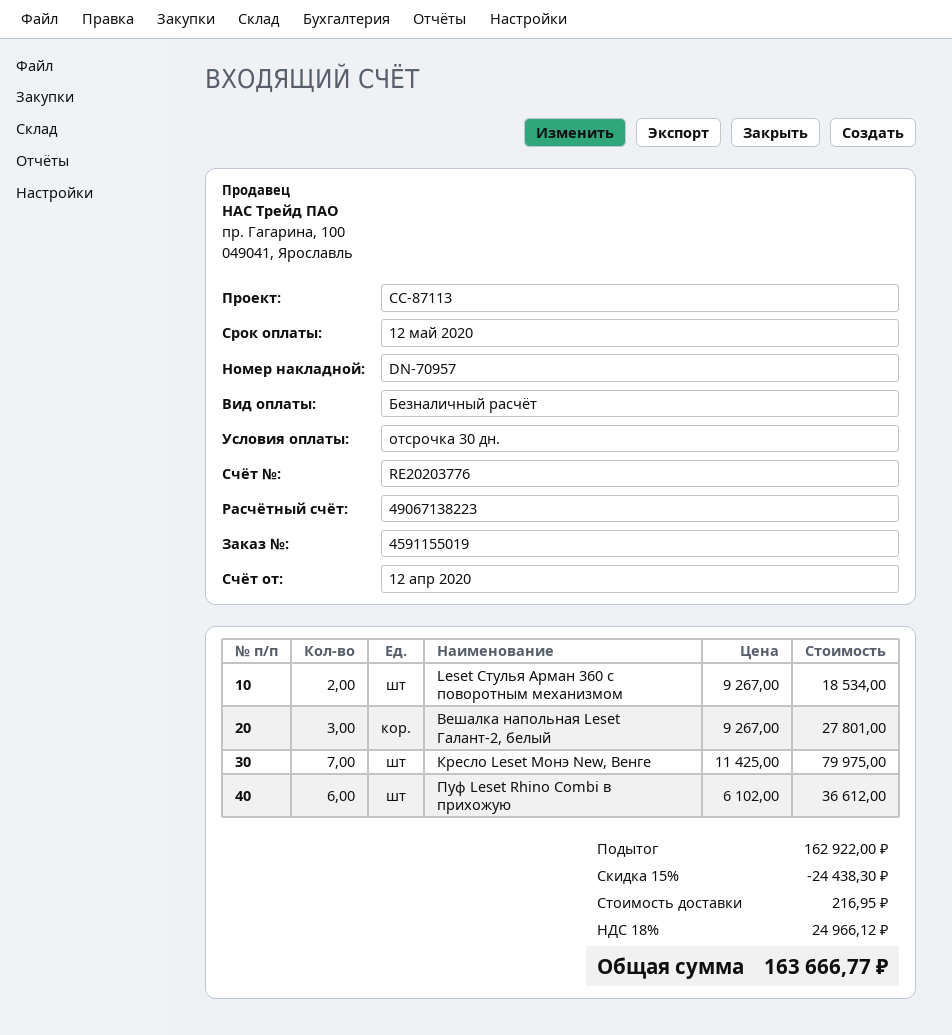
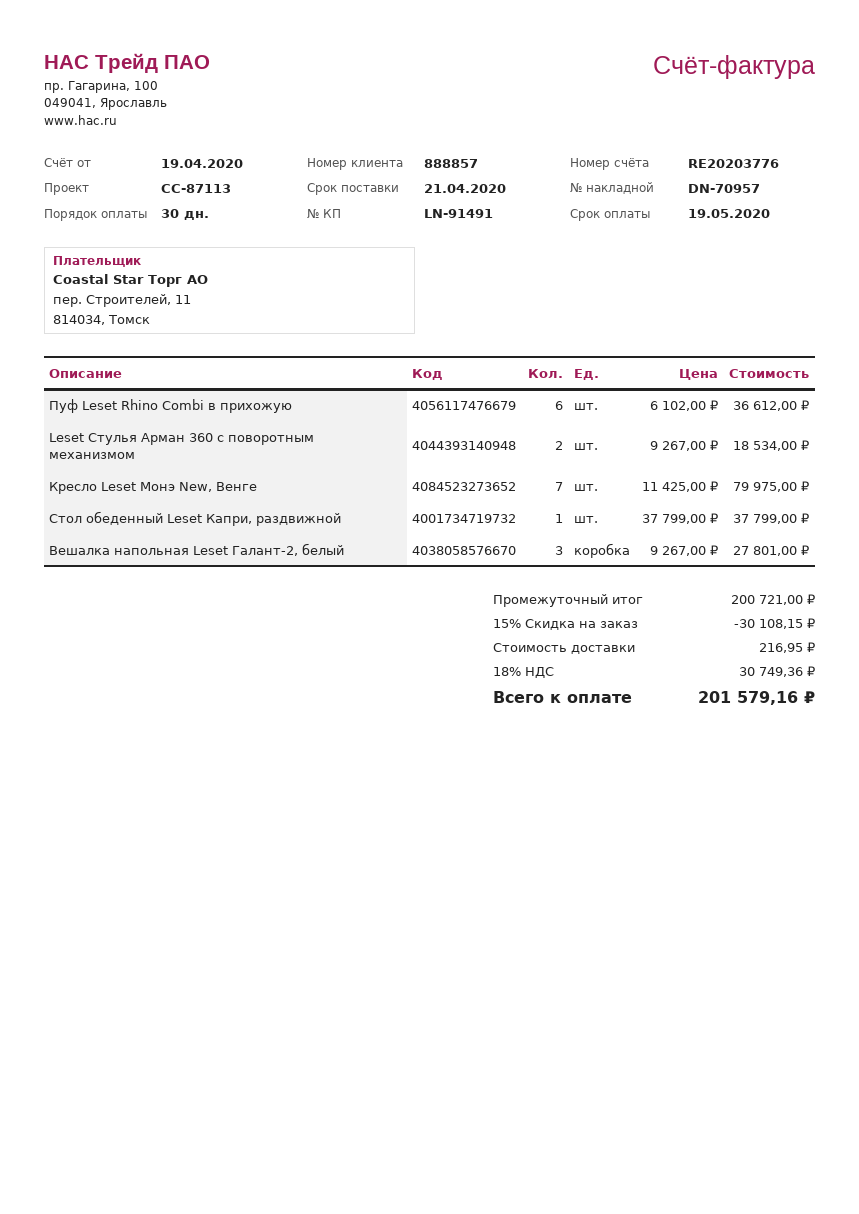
invoice date: 2020-04-12 -> 2020-04-19
due date: 2020-05-12 -> 2020-05-19
Стол обеденный Leset Капри, раздвижной: none -> 1 x 37799.00 = 37799.00
subtotal: 162922.00 -> 200721.00
discount: 15% = 24438.30 -> 15% = 30108.15
tax: 18% = 24966.12 -> 18% = 30749.36
total: 163666.77 -> 201579.16

